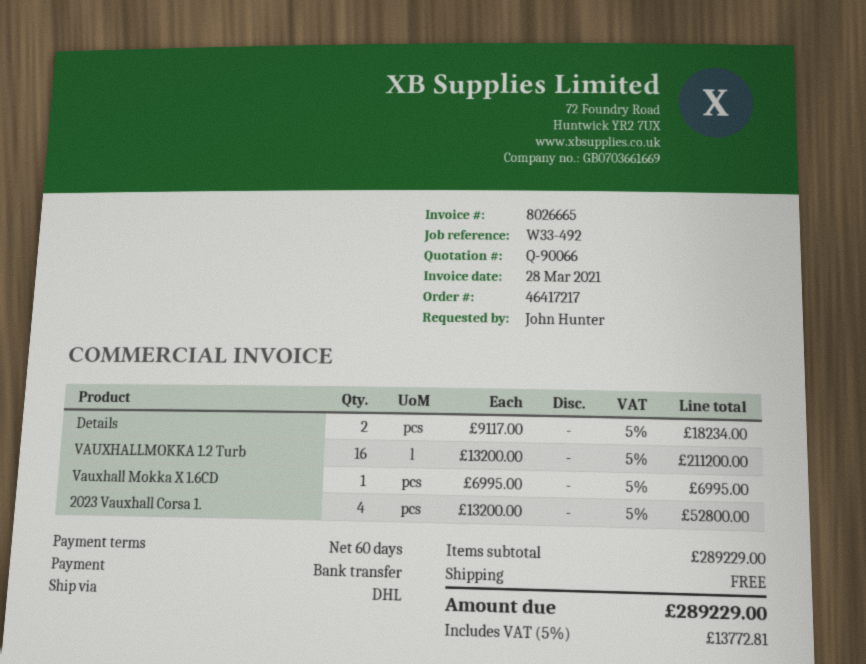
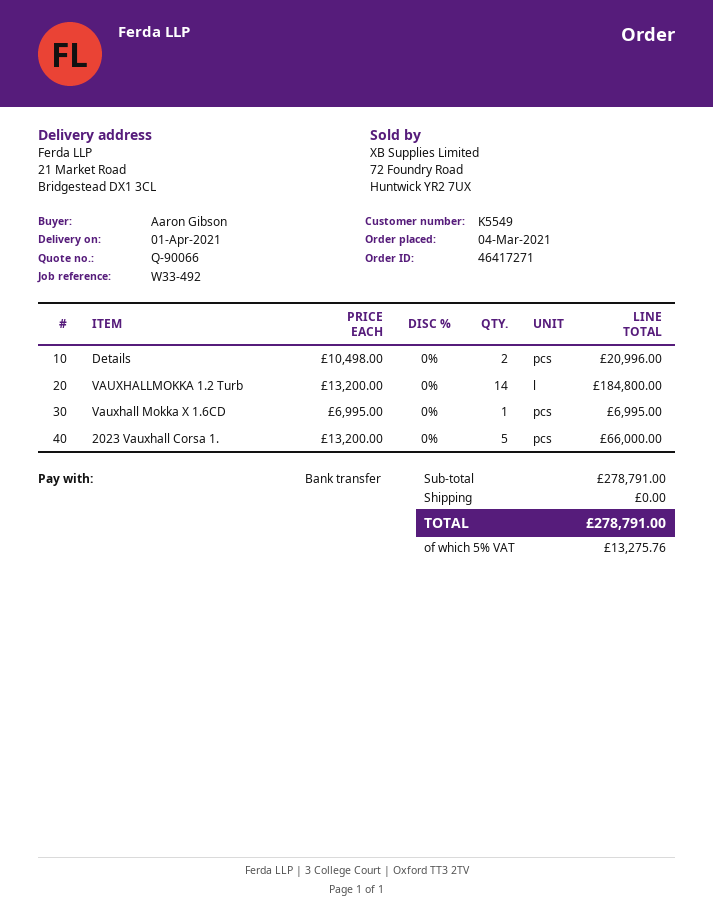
order number: 46417217 -> 46417271
ordered by: John Hunter -> Aaron Gibson
Details: 2 x 9117.00 = 18234.00 -> 2 x 10498.00 = 20996.00
VAUXHALLMOKKA 1.2 Turb: 16 x 13200.00 = 211200.00 -> 14 x 13200.00 = 184800.00
2023 Vauxhall Corsa 1.: 4 x 13200.00 = 52800.00 -> 5 x 13200.00 = 66000.00
subtotal: 289229.00 -> 278791.00
tax: 5% = 13772.81 -> 5% = 13275.76
total: 289229.00 -> 278791.00

